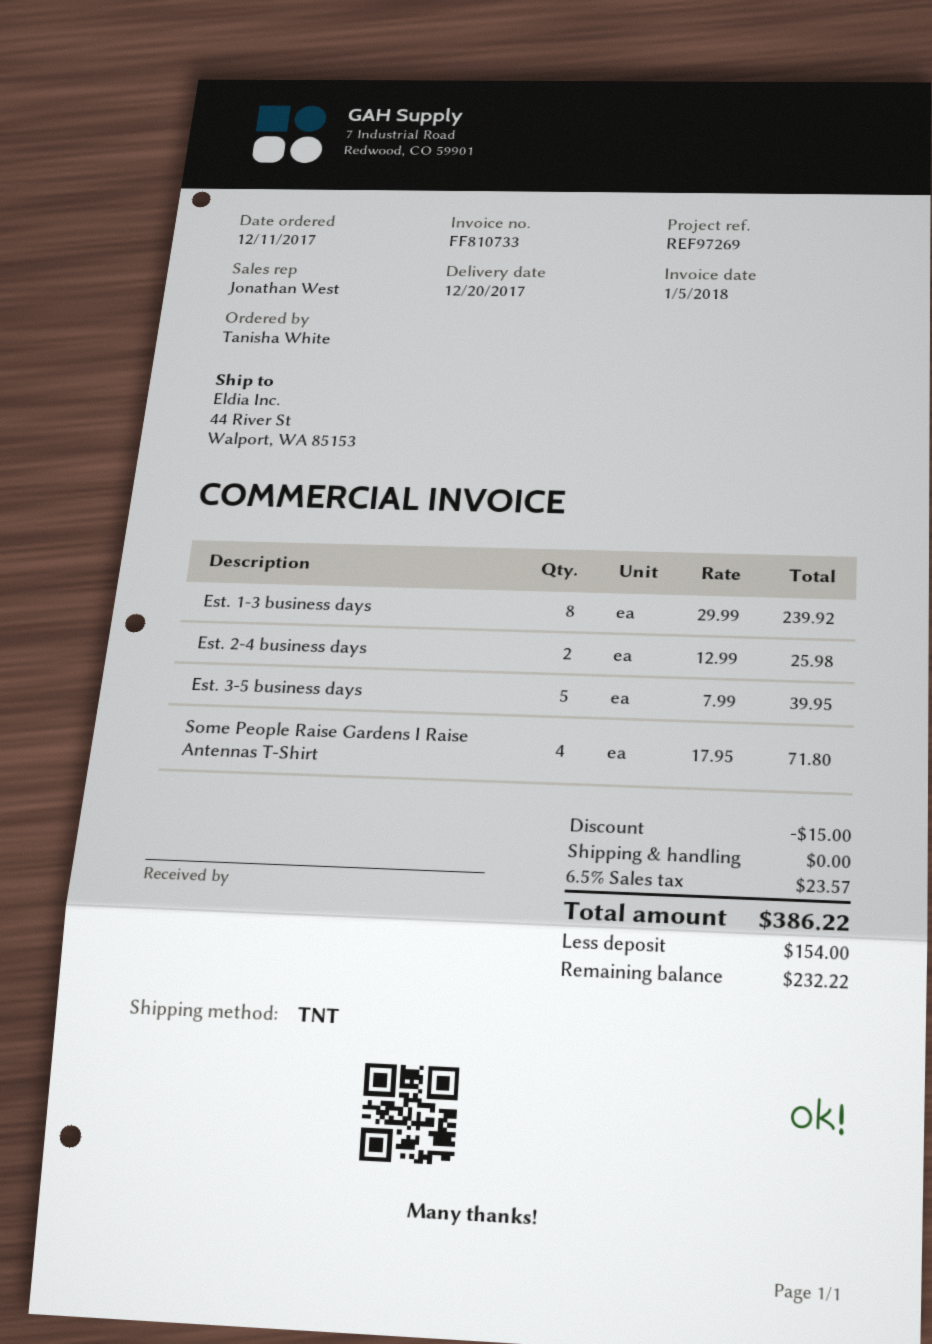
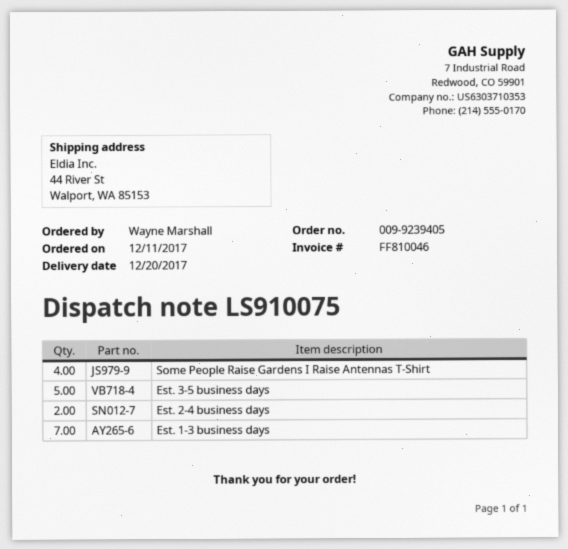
invoice number: FF810733 -> FF810046
ordered by: Tanisha White -> Wayne Marshall
Est. 1-3 business days: 8 -> 7

